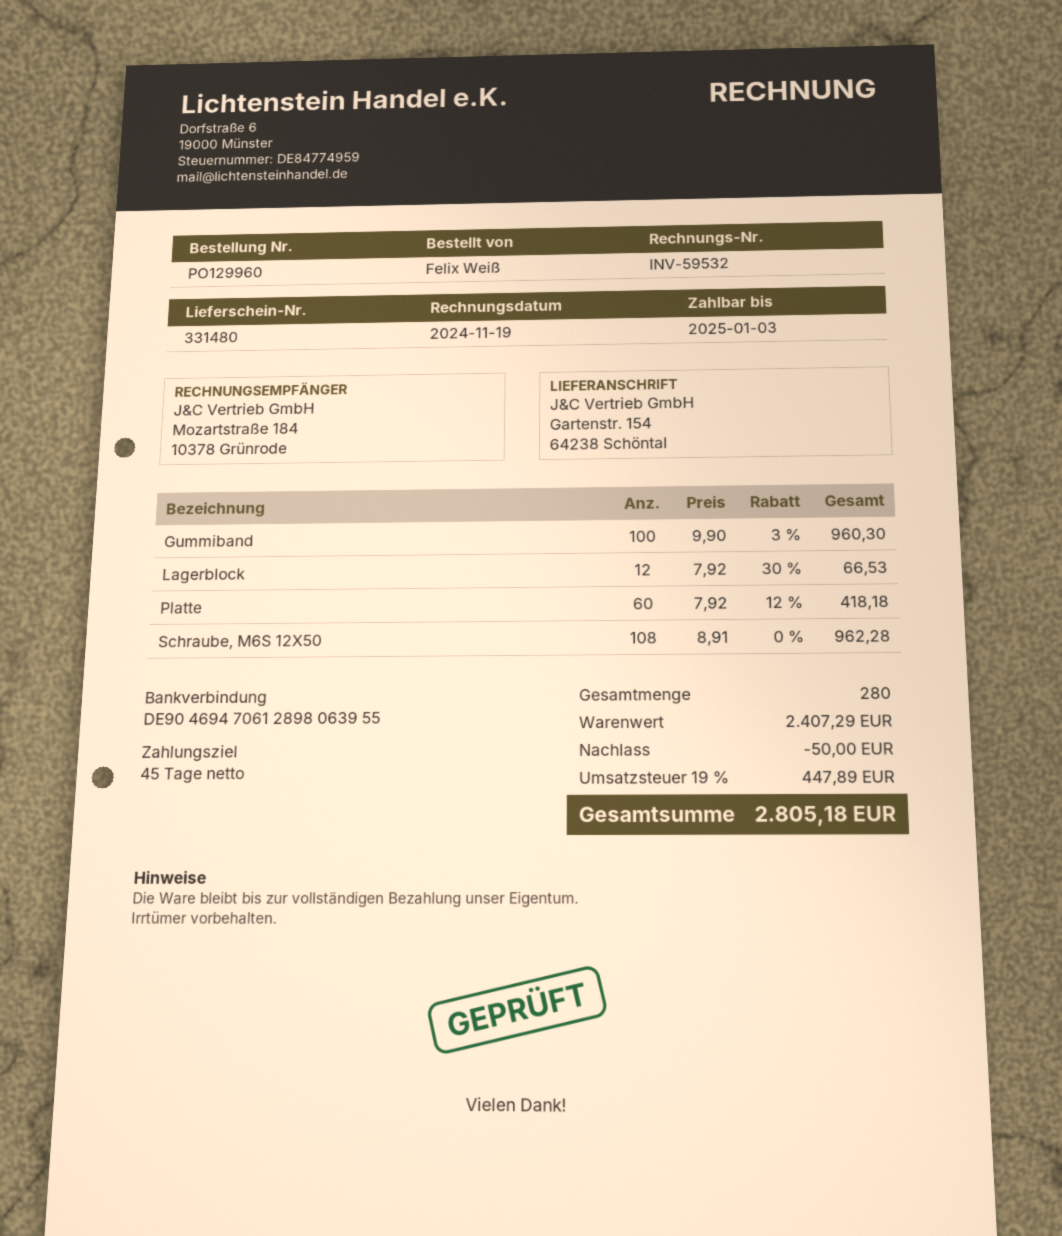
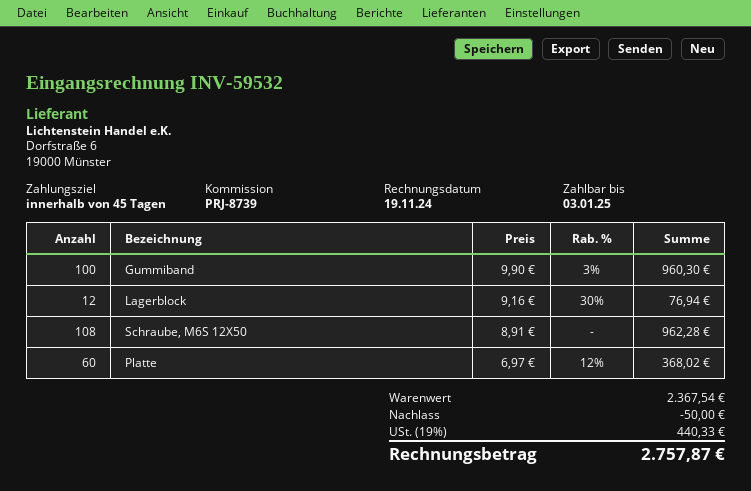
Lagerblock: 12 x 7.92 - 30% = 66.53 -> 12 x 9.16 - 30% = 76.94
Platte: 60 x 7.92 - 12% = 418.18 -> 60 x 6.97 - 12% = 368.02
subtotal: 2407.29 -> 2367.54
tax: 19% = 447.89 -> 19% = 440.33
total: 2805.18 -> 2757.87

